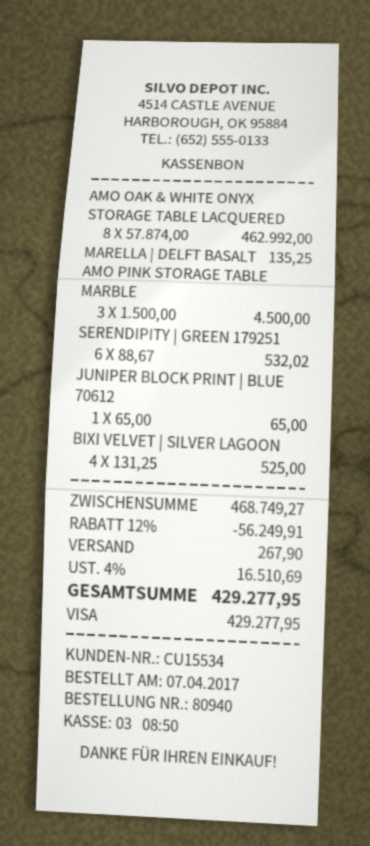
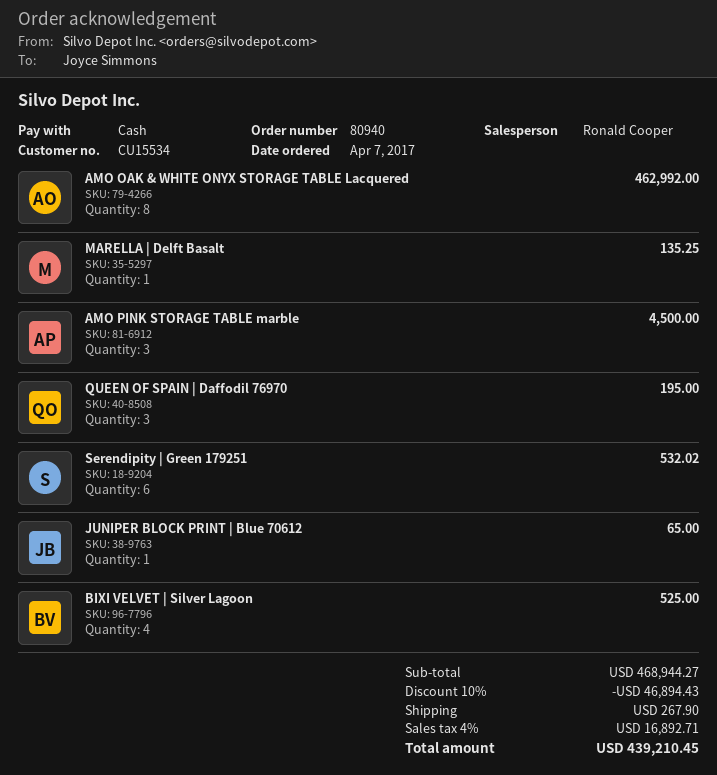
payment method: Visa -> cash
QUEEN OF SPAIN | Daffodil 76970: none -> 3 for 195.00
subtotal: 468749.27 -> 468944.27
discount: 12% = 56249.91 -> 10% = 46894.43
tax: 4% = 16510.69 -> 4% = 16892.71
total: 429277.95 -> 439210.45

